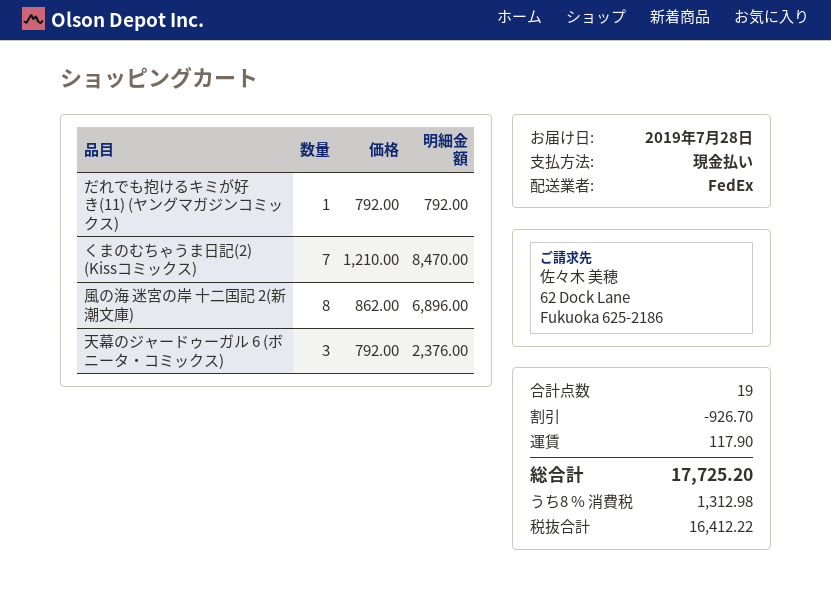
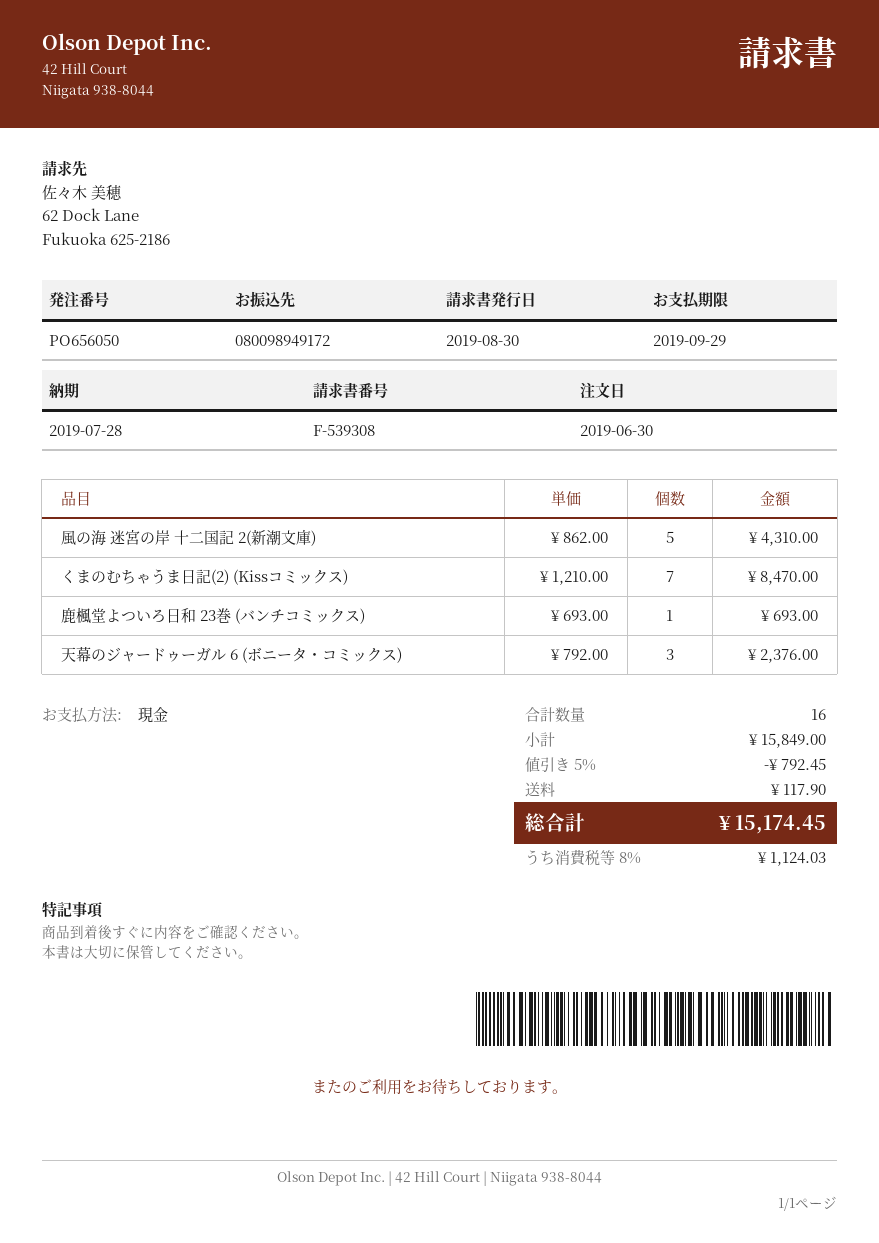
だれでも抱けるキミが好き(11) (ヤングマガジンコミックス): 1 x 792.00 = 792.00 -> none
風の海 迷宮の岸 十二国記 2(新潮文庫): 8 x 862.00 = 6896.00 -> 5 x 862.00 = 4310.00
鹿楓堂よついろ日和 23巻 (バンチコミックス): none -> 1 x 693.00 = 693.00
total quantity: 19 -> 16
discount: 926.70 -> 792.45
tax: 8% = 1312.98 -> 8% = 1124.03
total: 17725.20 -> 15174.45

